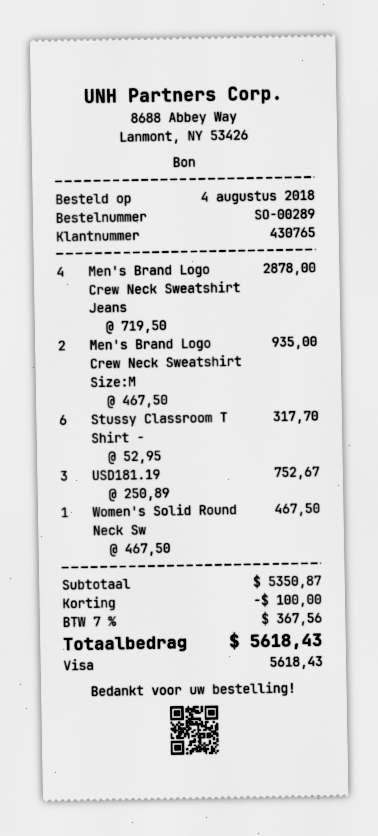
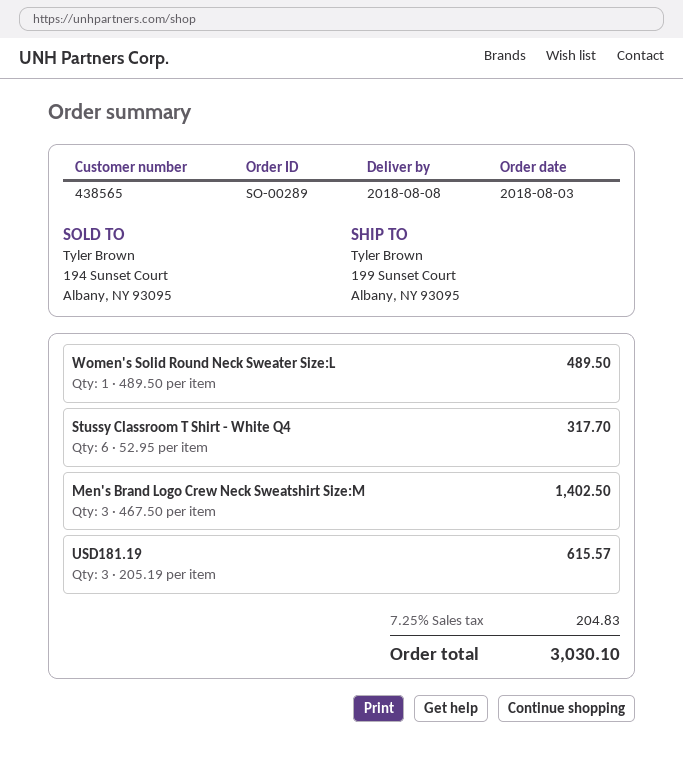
order date: 2018-08-04 -> 2018-08-03
customer number: 430765 -> 438565
Men's Brand Logo Crew Neck Sweatshirt Jeans: 4 x 719.50 = 2878.00 -> none
Men's Brand Logo Crew Neck Sweatshirt Size:M: 2 x 467.50 = 935.00 -> 3 x 467.50 = 1402.50
USD181.19: 3 x 250.89 = 752.67 -> 3 x 205.19 = 615.57
Women's Solid Round Neck Sw: 1 x 467.50 = 467.50 -> 1 x 489.50 = 489.50
discount: 100.00 -> none
tax: 7% = 367.56 -> 7.25% = 204.83
total: 5618.43 -> 3030.10

